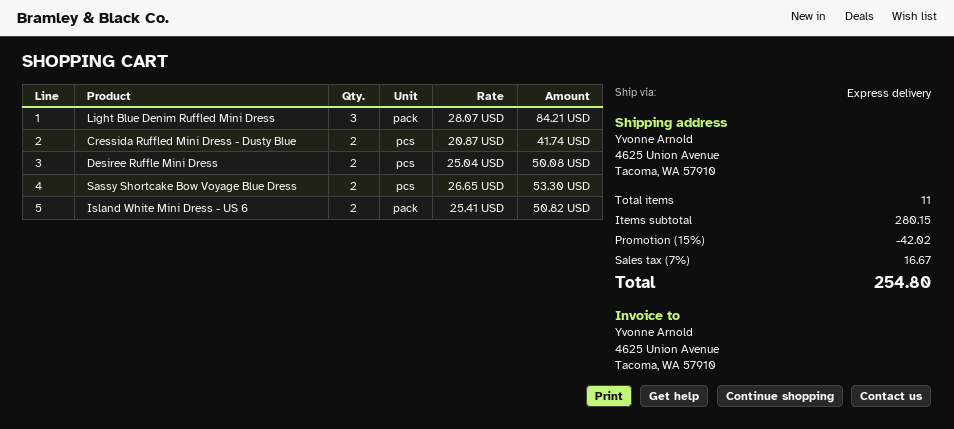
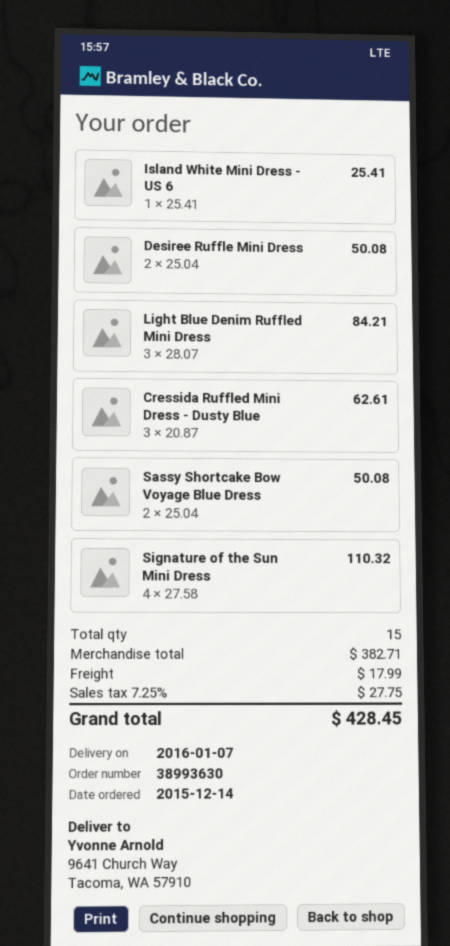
ship to: 4625 Union Avenue, Tacoma, WA 57910 -> 9641 Church Way, Tacoma, WA 57910
Cressida Ruffled Mini Dress - Dusty Blue: 2 x 20.87 = 41.74 -> 3 x 20.87 = 62.61
Sassy Shortcake Bow Voyage Blue Dress: 2 x 26.65 = 53.30 -> 2 x 25.04 = 50.08
Island White Mini Dress - US 6: 2 x 25.41 = 50.82 -> 1 x 25.41 = 25.41
Signature of the Sun Mini Dress: none -> 4 x 27.58 = 110.32
total quantity: 11 -> 15
subtotal: 280.15 -> 382.71
discount: 15% = 42.02 -> none
shipping: none -> 17.99
tax: 7% = 16.67 -> 7.25% = 27.75
total: 254.80 -> 428.45

